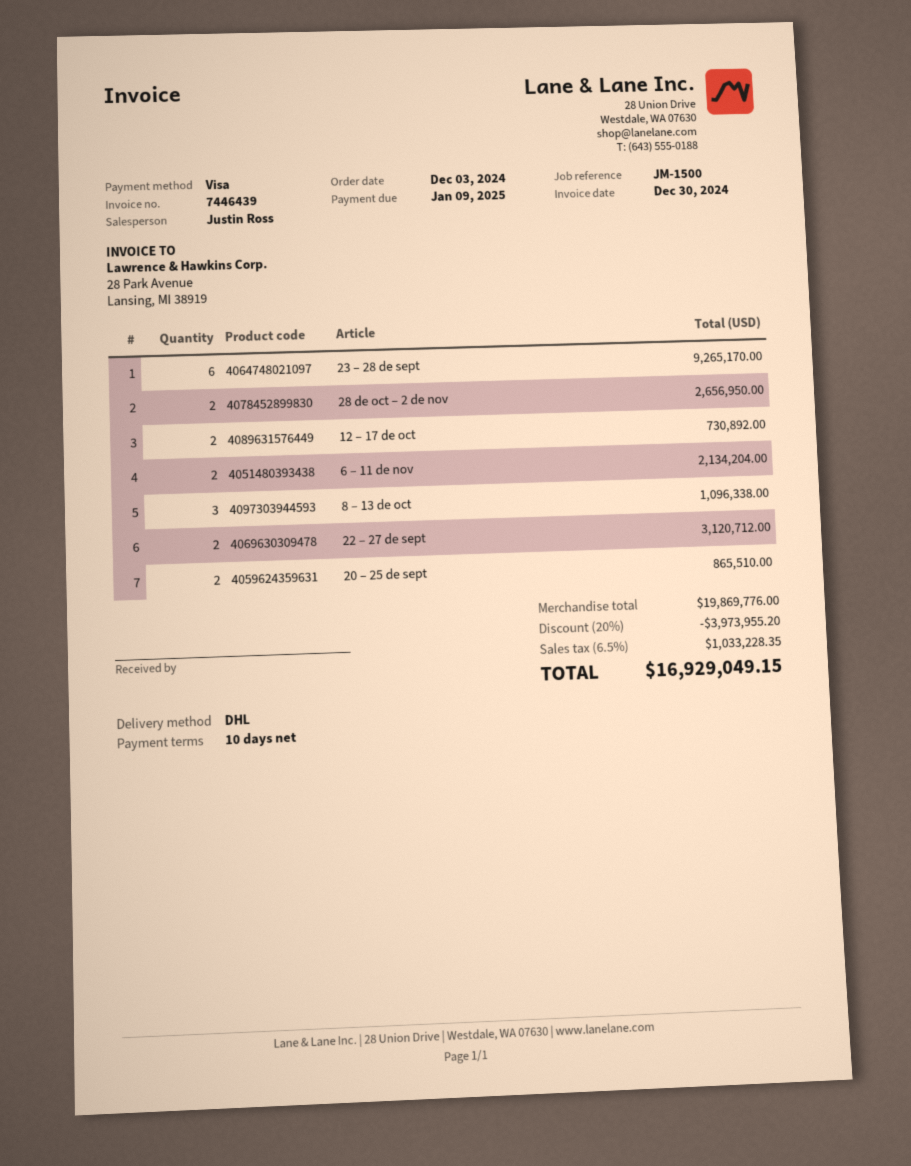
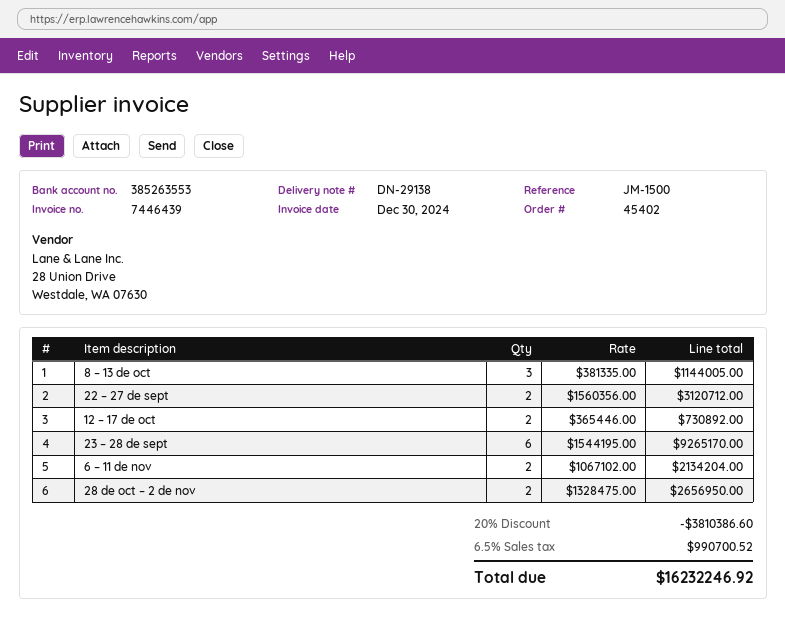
8 – 13 de oct: 3 for 1096338.00 -> 3 for 1144005.00
20 – 25 de sept: 2 for 865510.00 -> none
discount: 20% = 3973955.20 -> 20% = 3810386.60
tax: 6.5% = 1033228.35 -> 6.5% = 990700.52
total: 16929049.15 -> 16232246.92

